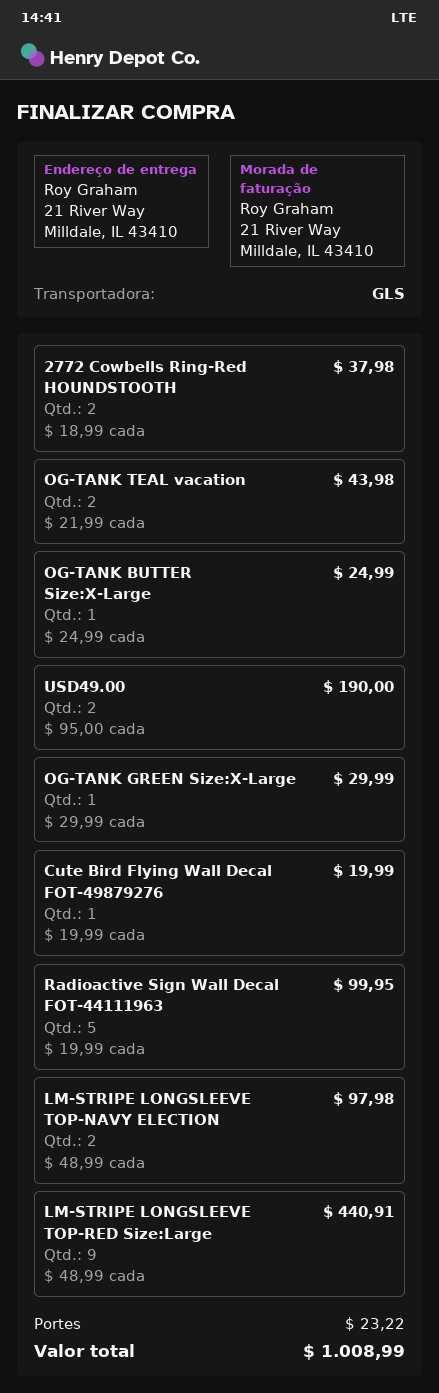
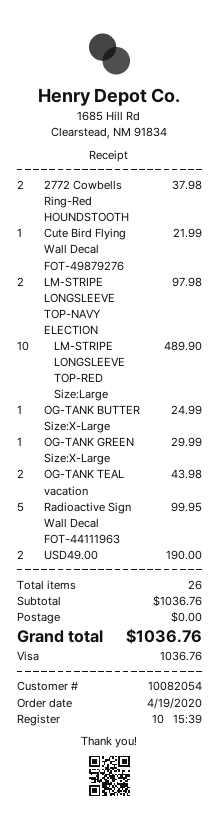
Cute Bird Flying Wall Decal FOT-49879276: 1 for 19.99 -> 1 for 21.99
LM-STRIPE LONGSLEEVE TOP-RED Size:Large: 9 for 440.91 -> 10 for 489.90
shipping: 23.22 -> 0.00
total: 1008.99 -> 1036.76

